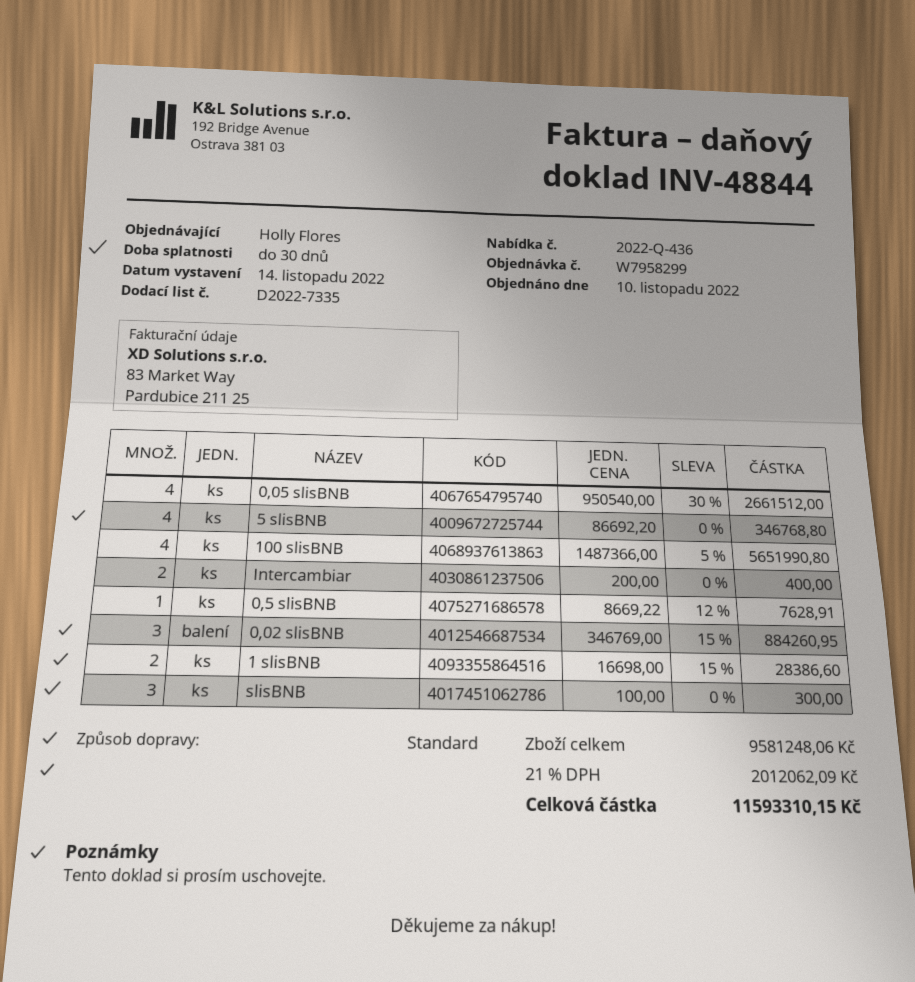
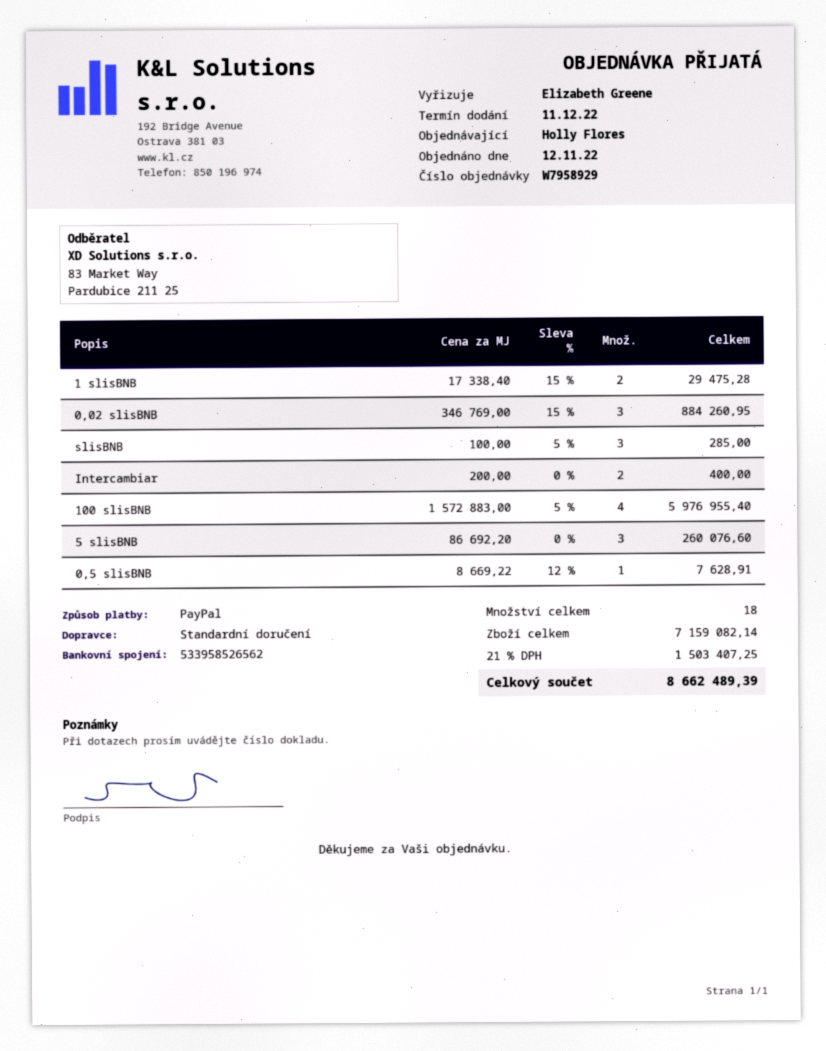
order number: W7958299 -> W7958929
order date: 2022-11-10 -> 2022-11-12
0,05 slisBNB: 4 x 950540.00 - 30% = 2661512.00 -> none
5 slisBNB: 4 x 86692.20 = 346768.80 -> 3 x 86692.20 = 260076.60
100 slisBNB: 4 x 1487366.00 - 5% = 5651990.80 -> 4 x 1572883.00 - 5% = 5976955.40
1 slisBNB: 2 x 16698.00 - 15% = 28386.60 -> 2 x 17338.40 - 15% = 29475.28
slisBNB: 3 x 100.00 = 300.00 -> 3 x 100.00 - 5% = 285.00
subtotal: 9581248.06 -> 7159082.14
tax: 21% = 2012062.09 -> 21% = 1503407.25
total: 11593310.15 -> 8662489.39

